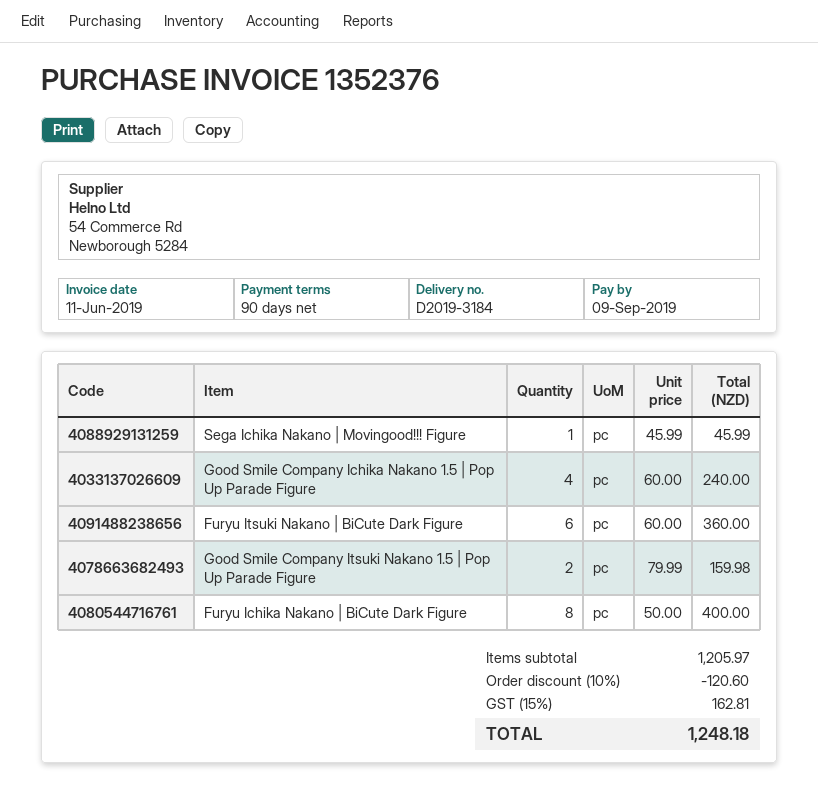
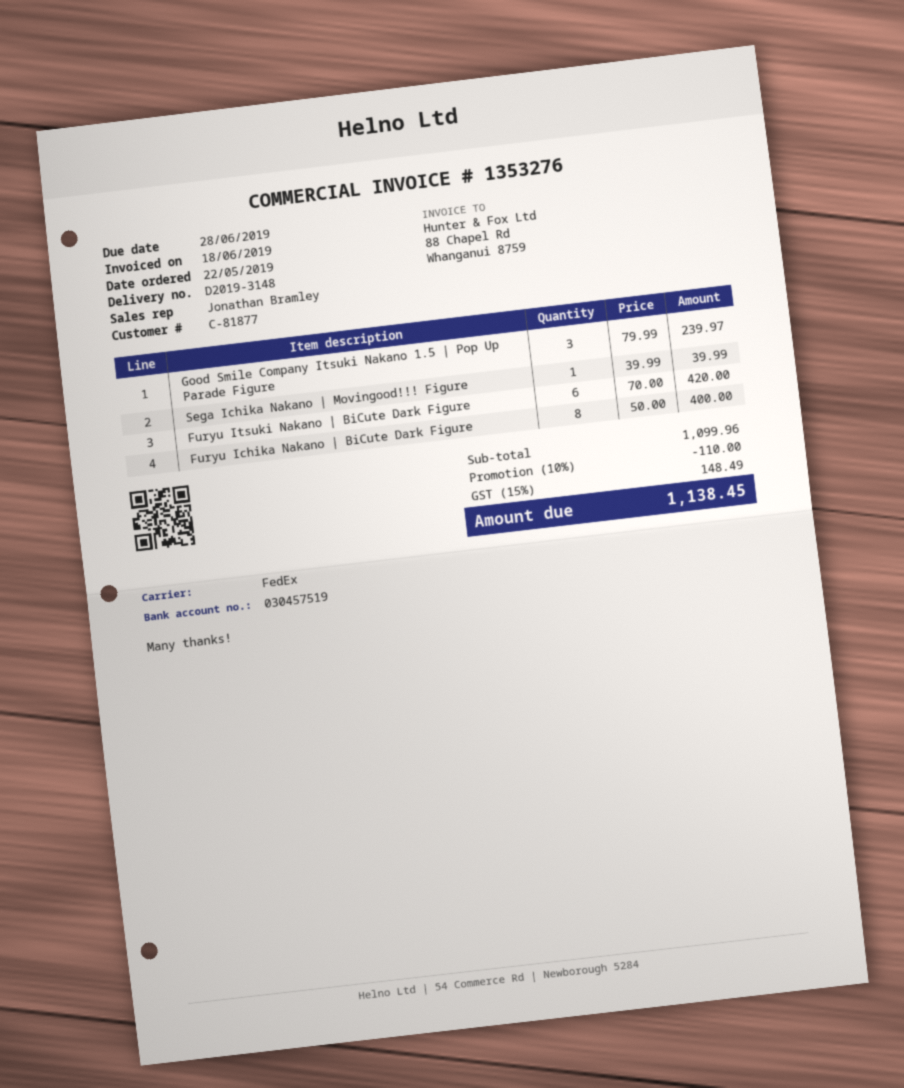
delivery note number: D2019-3184 -> D2019-3148
invoice number: 1352376 -> 1353276
invoice date: 2019-06-11 -> 2019-06-18
due date: 2019-09-09 -> 2019-06-28
Sega Ichika Nakano | Movingood!!! Figure: 1 x 45.99 = 45.99 -> 1 x 39.99 = 39.99
Good Smile Company Ichika Nakano 1.5 | Pop Up Parade Figure: 4 x 60.00 = 240.00 -> none
Furyu Itsuki Nakano | BiCute Dark Figure: 6 x 60.00 = 360.00 -> 6 x 70.00 = 420.00
Good Smile Company Itsuki Nakano 1.5 | Pop Up Parade Figure: 2 x 79.99 = 159.98 -> 3 x 79.99 = 239.97
subtotal: 1205.97 -> 1099.96
discount: 10% = 120.60 -> 10% = 110.00
tax: 15% = 162.81 -> 15% = 148.49
total: 1248.18 -> 1138.45

